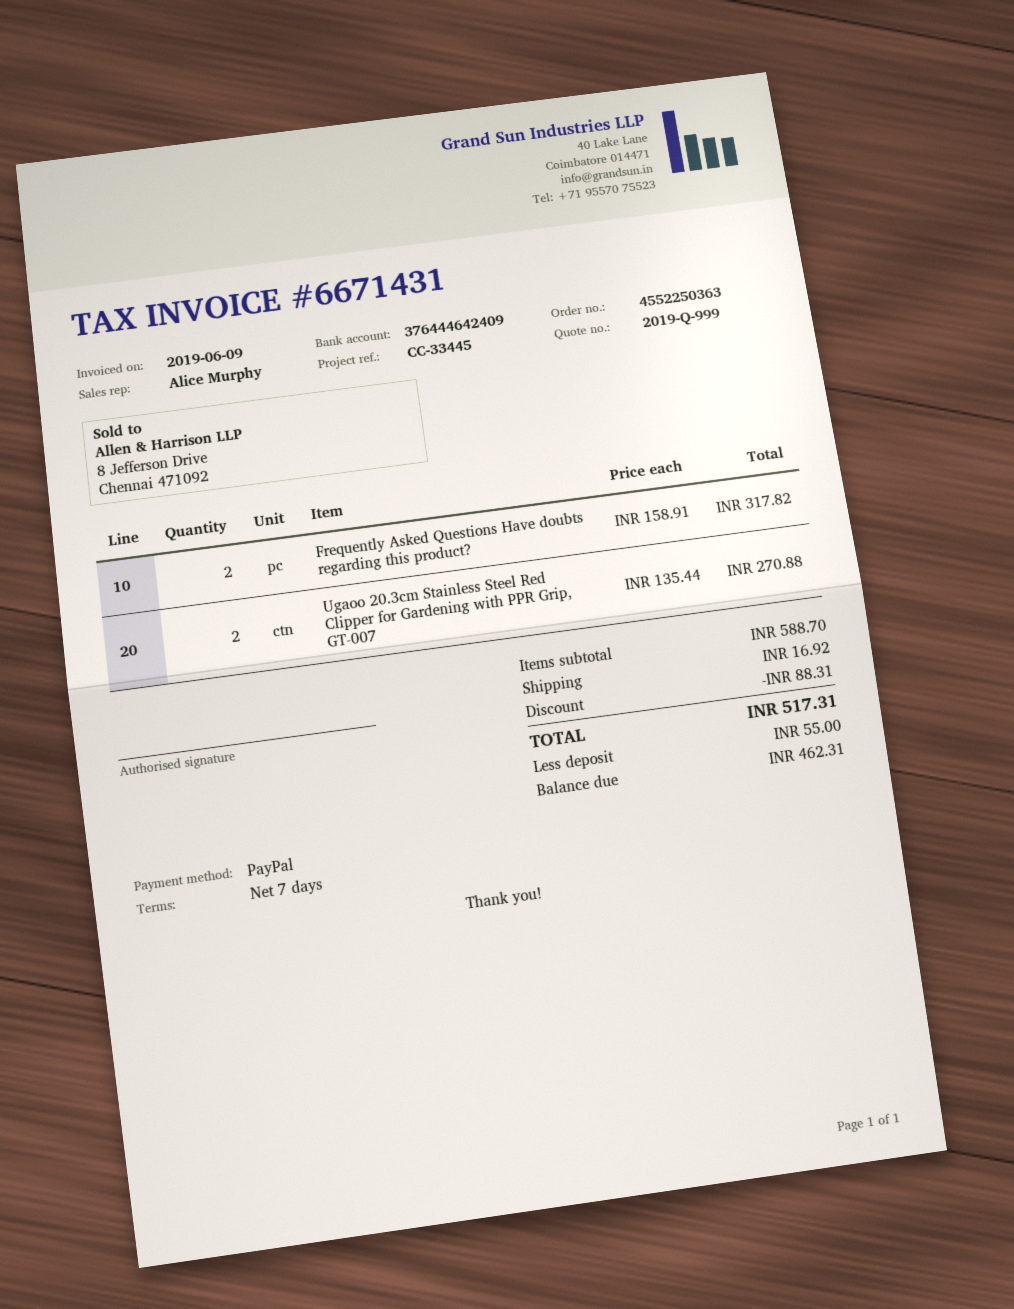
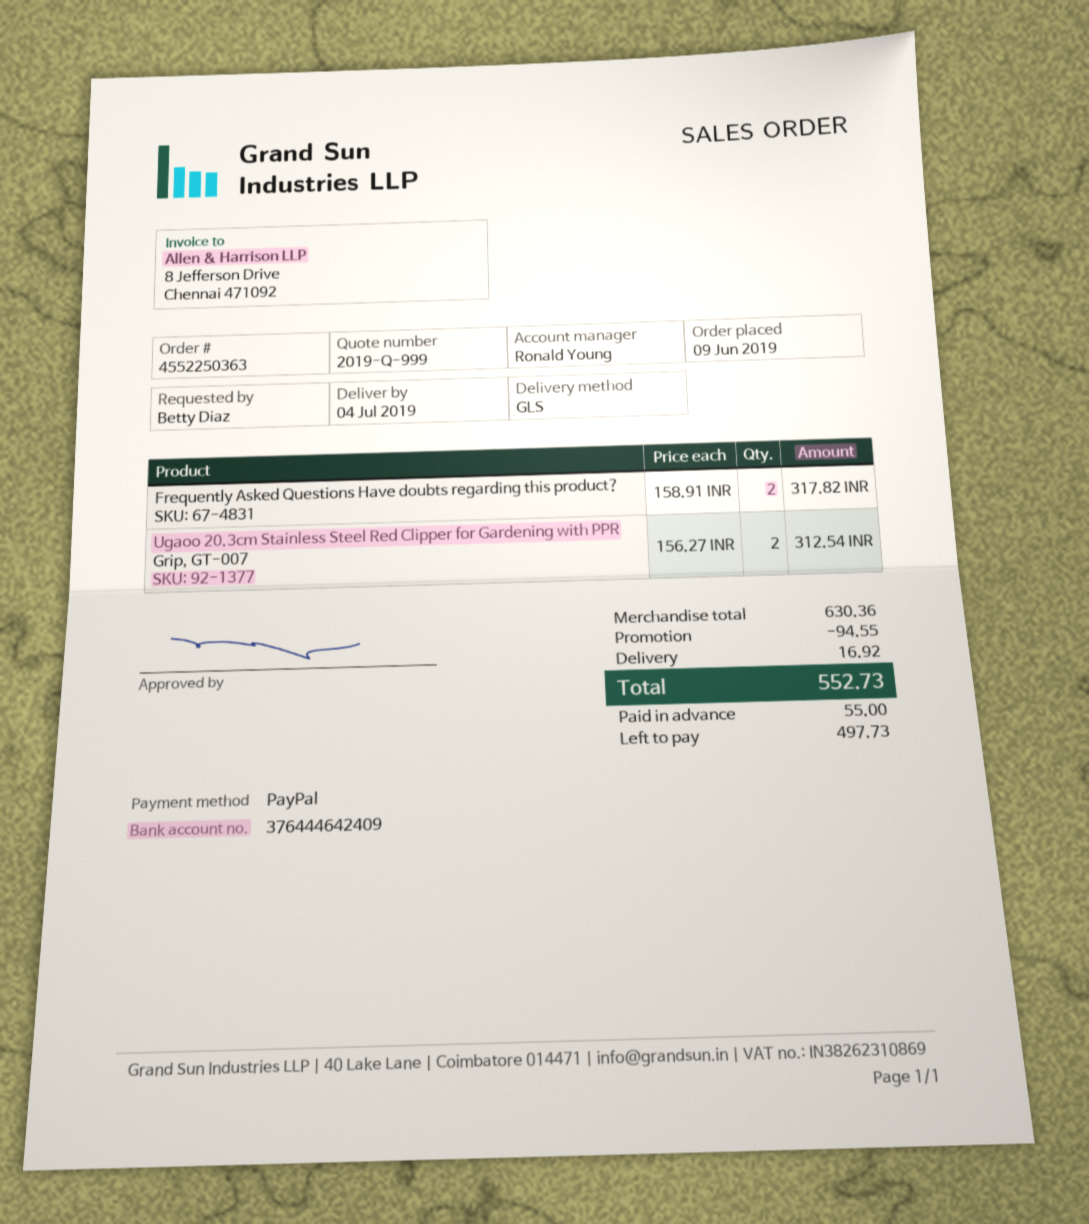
sales rep: Alice Murphy -> Ronald Young
Ugaoo 20.3cm Stainless Steel Red Clipper for Gardening with PPR Grip, GT-007: 2 x 135.44 = 270.88 -> 2 x 156.27 = 312.54
subtotal: 588.70 -> 630.36
discount: 88.31 -> 94.55
total: 517.31 -> 552.73
balance: 462.31 -> 497.73

